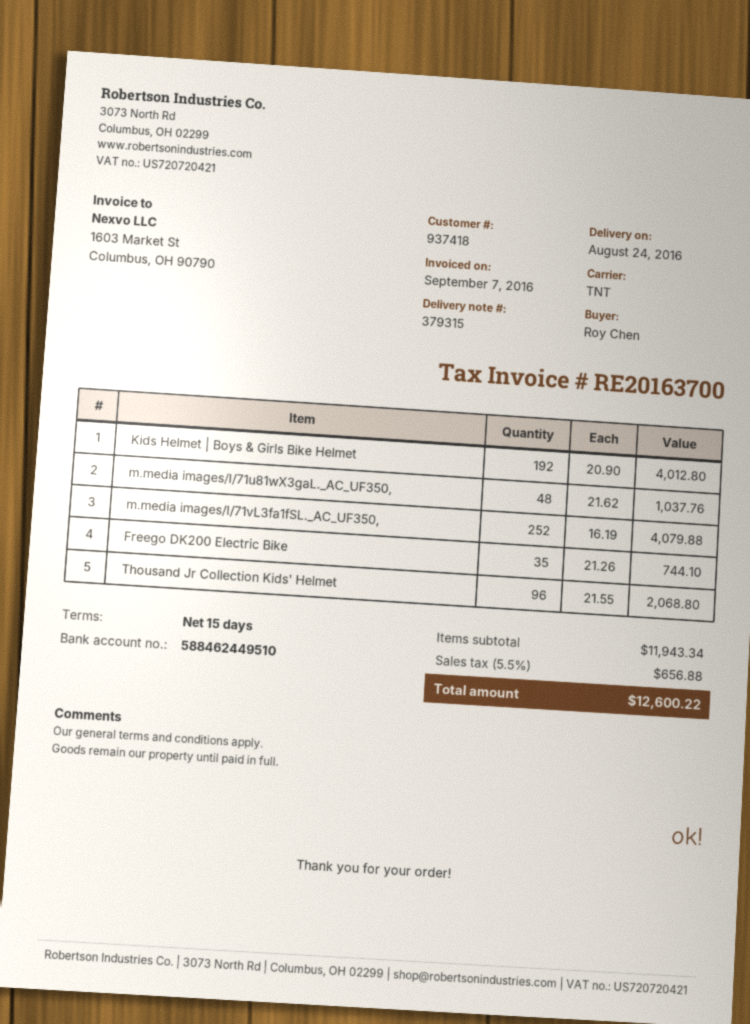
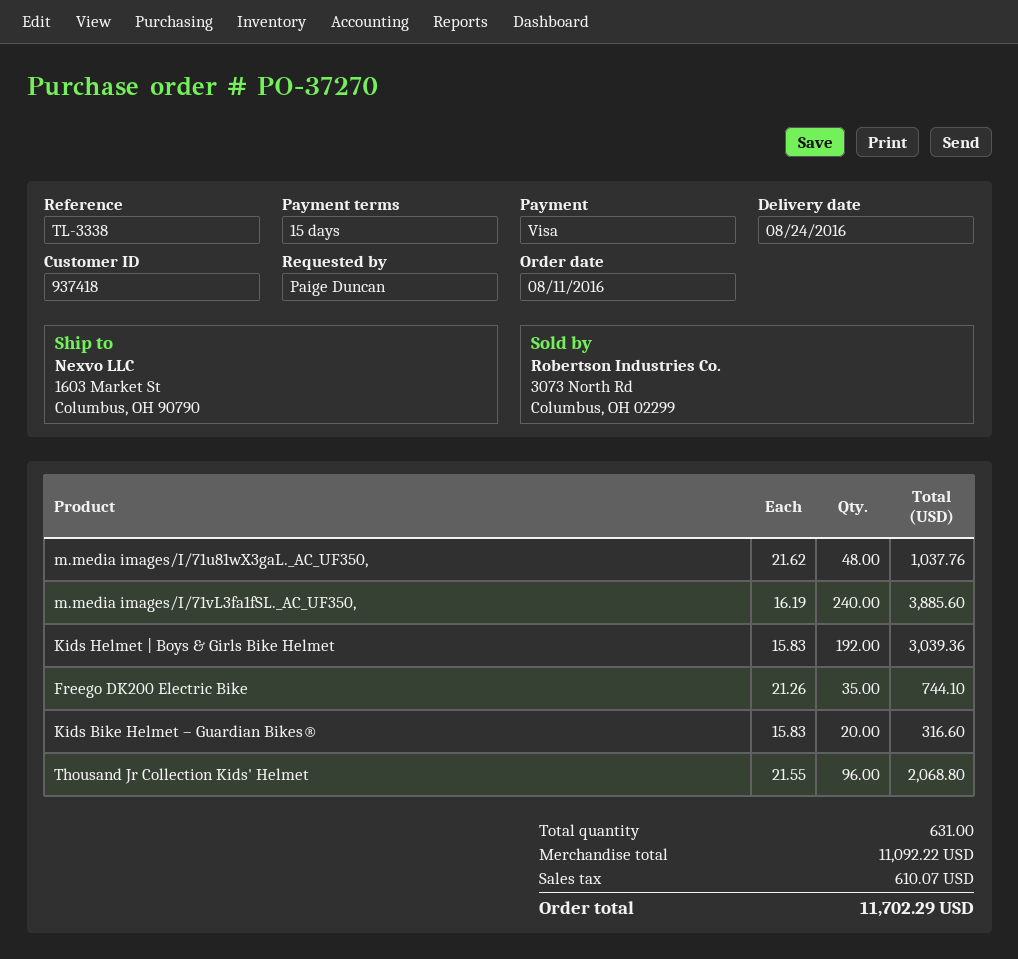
ordered by: Roy Chen -> Paige Duncan
Kids Helmet | Boys & Girls Bike Helmet: 192 x 20.90 = 4012.80 -> 192 x 15.83 = 3039.36
m.media images/I/71vL3fa1fSL._AC_UF350,: 252 x 16.19 = 4079.88 -> 240 x 16.19 = 3885.60
Kids Bike Helmet – Guardian Bikes®: none -> 20 x 15.83 = 316.60
subtotal: 11943.34 -> 11092.22
tax: 656.88 -> 610.07
total: 12600.22 -> 11702.29

